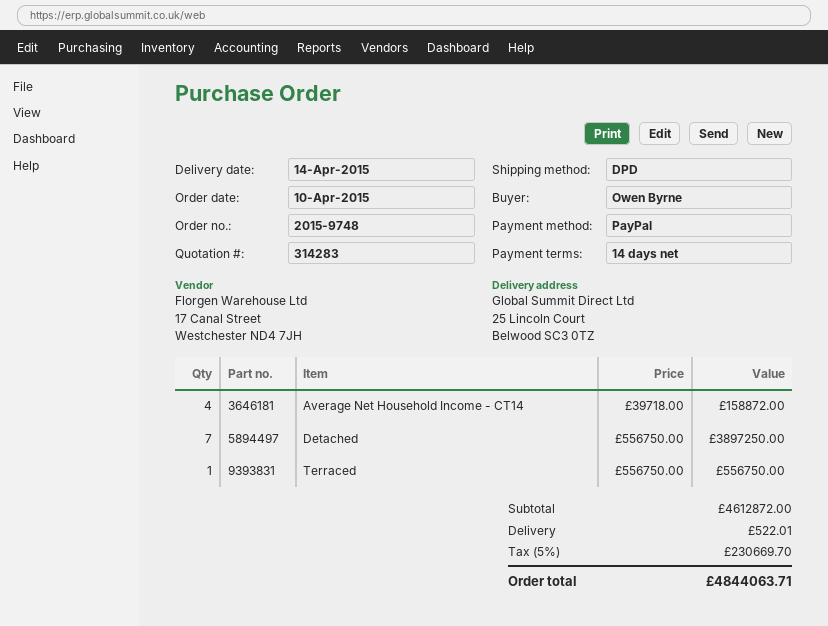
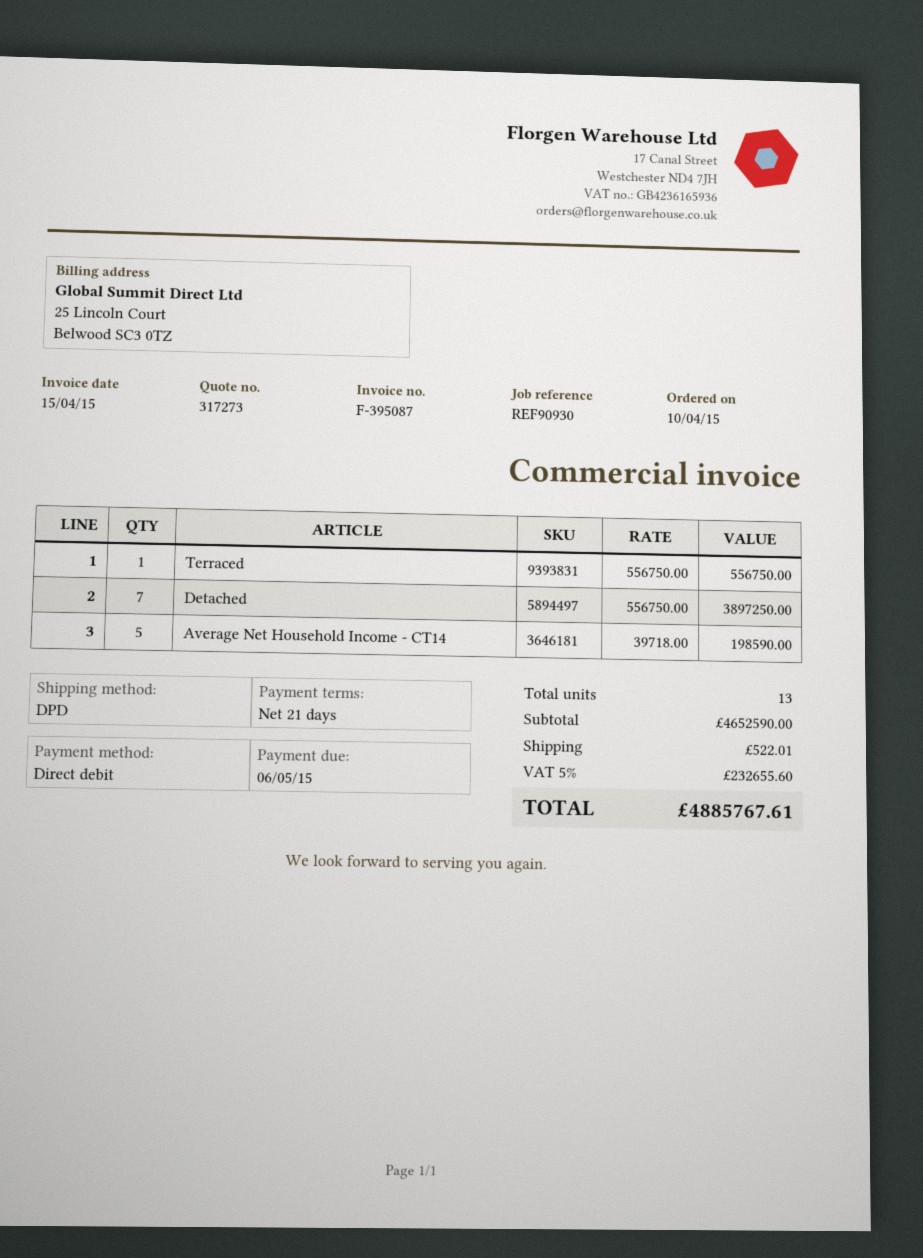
quote number: 314283 -> 317273
payment terms: 14 days -> 21 days
payment method: PayPal -> direct debit
Average Net Household Income - CT14: 4 x 39718.00 = 158872.00 -> 5 x 39718.00 = 198590.00
subtotal: 4612872.00 -> 4652590.00
tax: 5% = 230669.70 -> 5% = 232655.60
total: 4844063.71 -> 4885767.61

